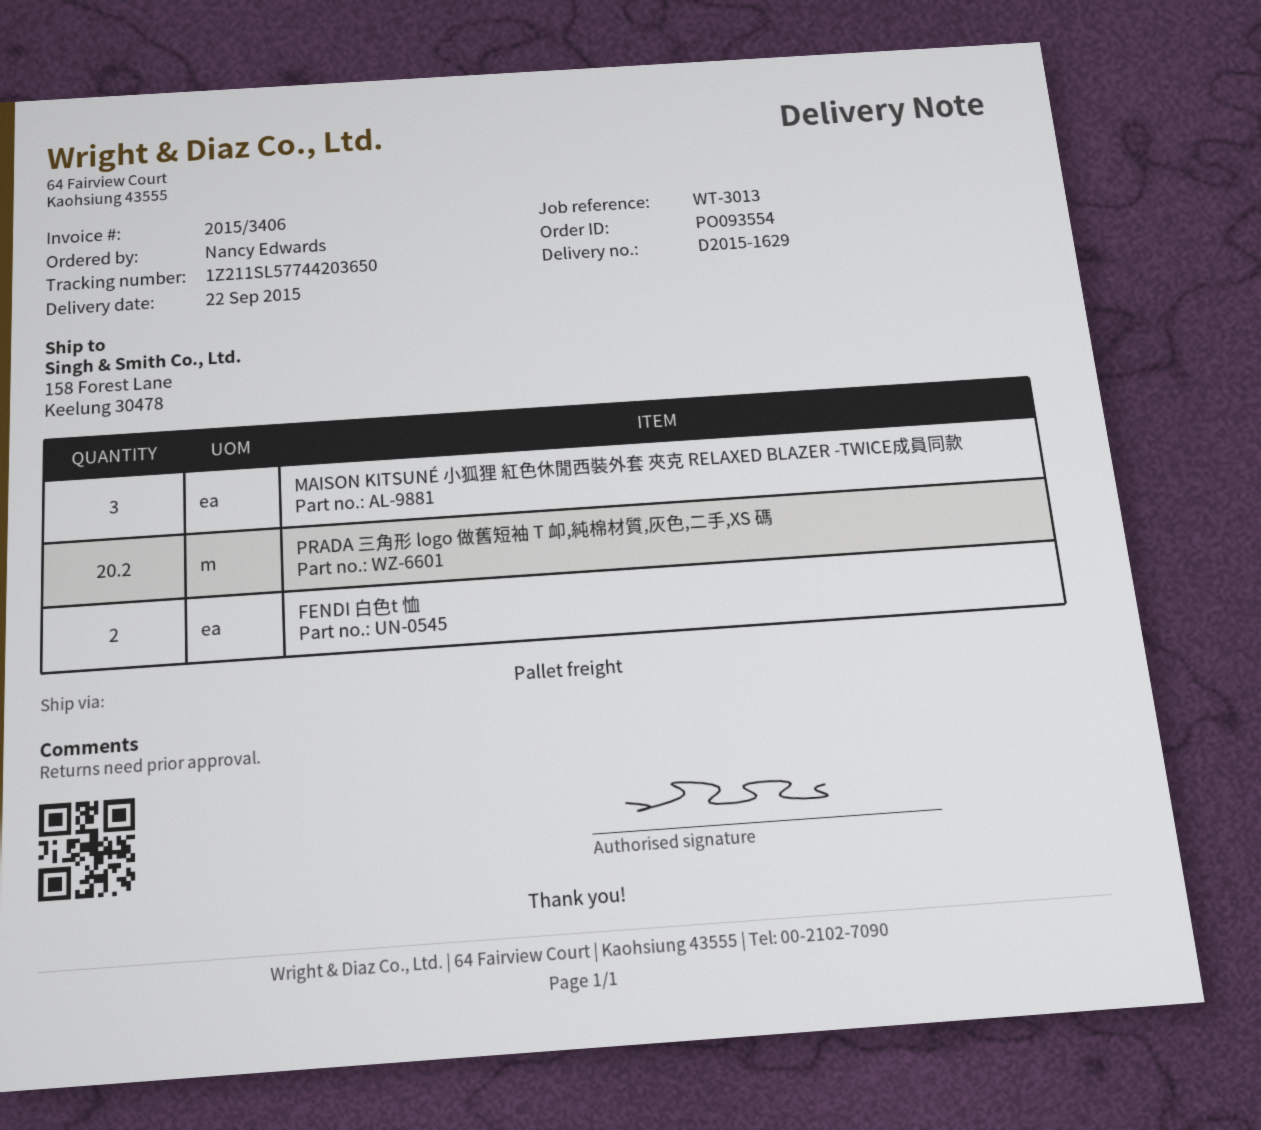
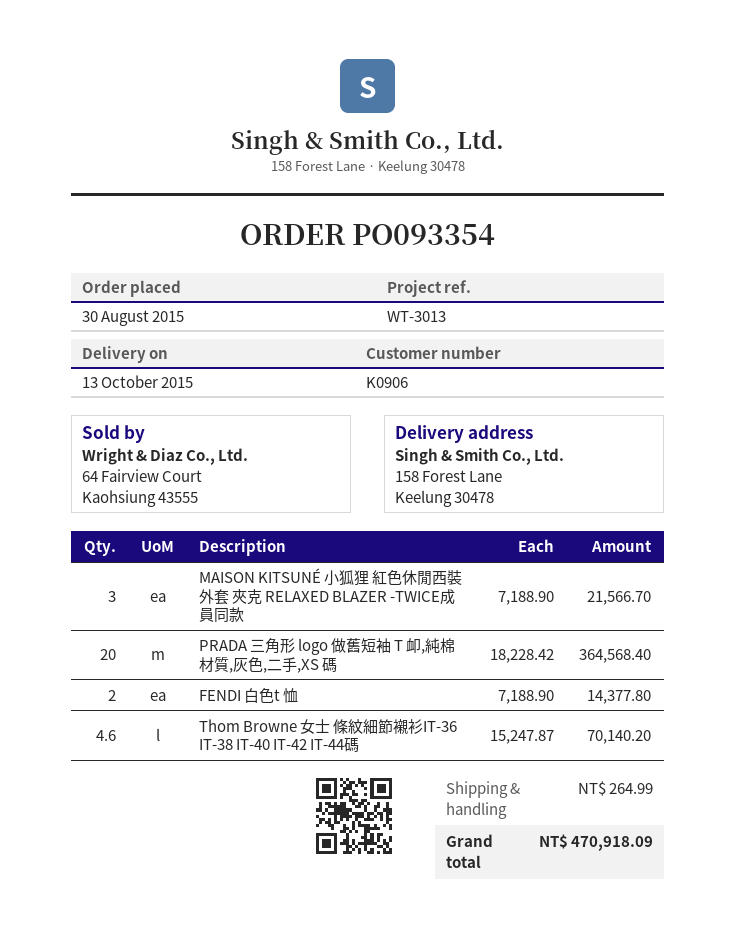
order number: PO093554 -> PO093354
delivery date: 2015-09-22 -> 2015-10-13
PRADA 三角形 logo 做舊短袖 T 卹,純棉材質,灰色,二手,XS 碼: 20.2 -> 20
Thom Browne 女士 條紋細節襯衫IT-36 IT-38 IT-40 IT-42 IT-44碼: none -> 4.6

